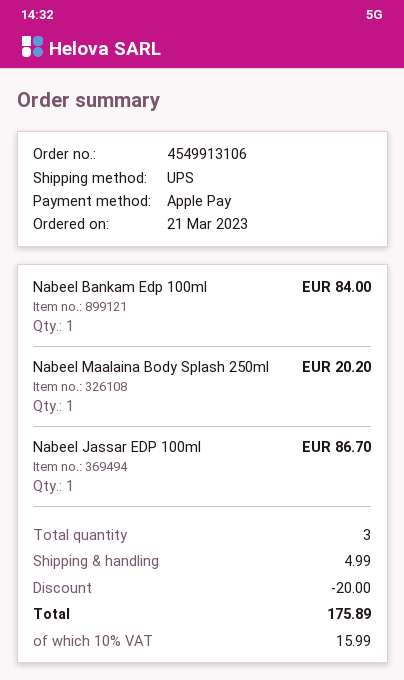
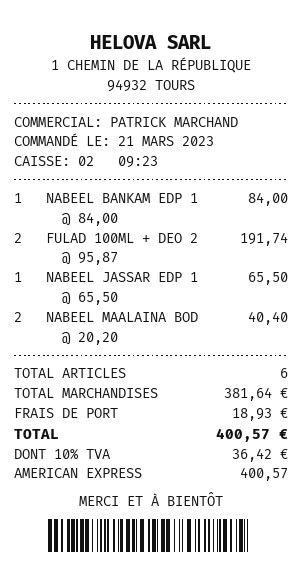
payment method: Apple Pay -> American Express
Nabeel Maalaina Body Splash 250ml: 1 for 20.20 -> 2 for 40.40
Nabeel Jassar EDP 100ml: 1 for 86.70 -> 1 for 65.50
FULAD 100ML + DEO 2: none -> 2 for 191.74
total quantity: 3 -> 6
discount: 20.00 -> none
shipping: 4.99 -> 18.93
tax: 10% = 15.99 -> 10% = 36.42
total: 175.89 -> 400.57

